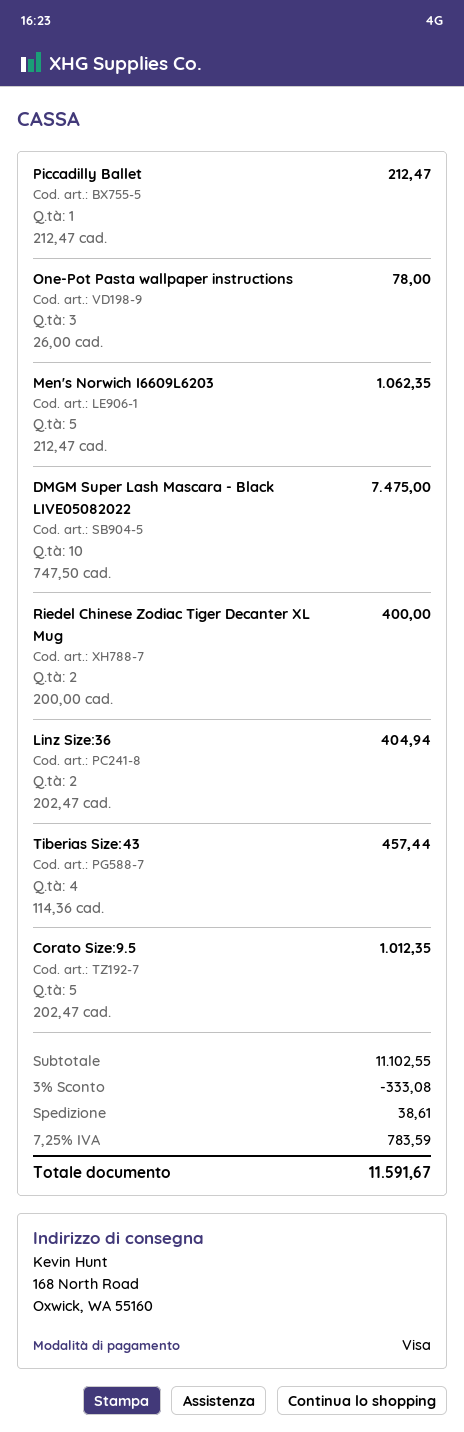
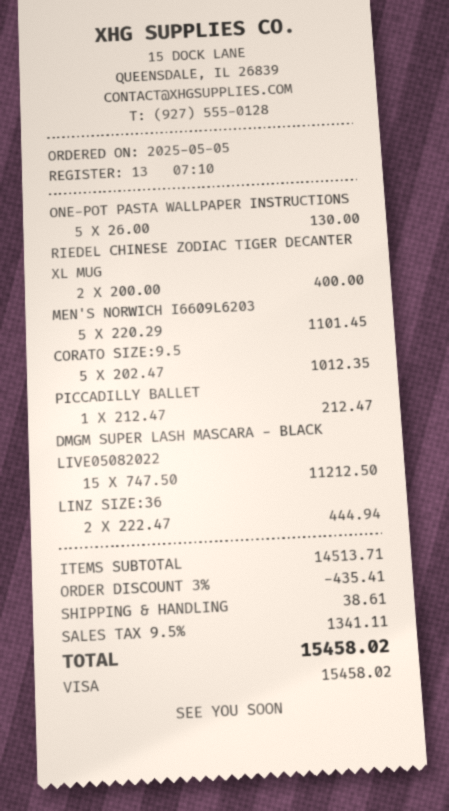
One-Pot Pasta wallpaper instructions: 3 x 26.00 = 78.00 -> 5 x 26.00 = 130.00
Men's Norwich I6609L6203: 5 x 212.47 = 1062.35 -> 5 x 220.29 = 1101.45
DMGM Super Lash Mascara - Black LIVE05082022: 10 x 747.50 = 7475.00 -> 15 x 747.50 = 11212.50
Linz Size:36: 2 x 202.47 = 404.94 -> 2 x 222.47 = 444.94
Tiberias Size:43: 4 x 114.36 = 457.44 -> none
subtotal: 11102.55 -> 14513.71
discount: 3% = 333.08 -> 3% = 435.41
tax: 7.25% = 783.59 -> 9.5% = 1341.11
total: 11591.67 -> 15458.02

